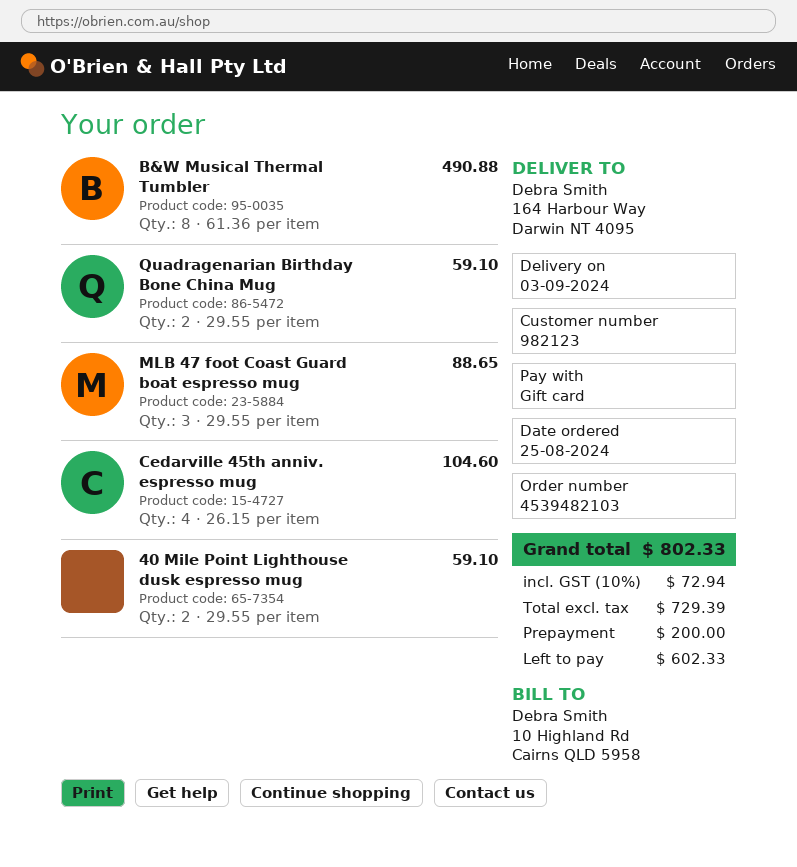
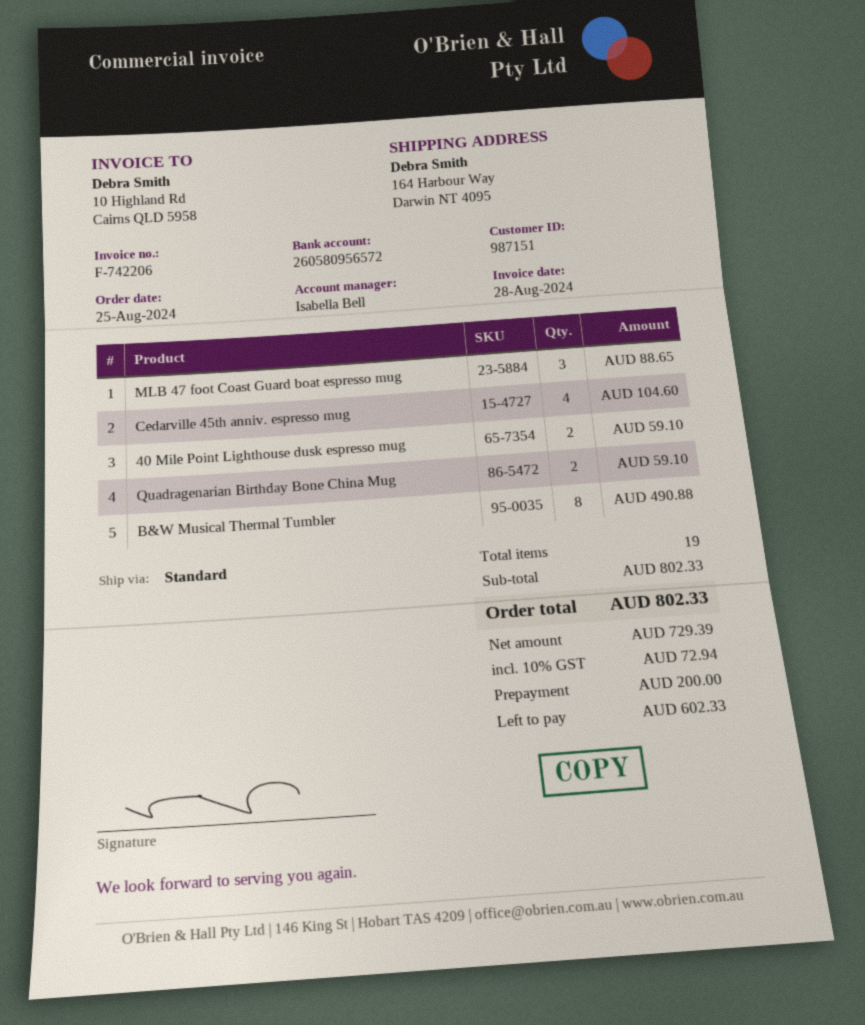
customer number: 982123 -> 987151

